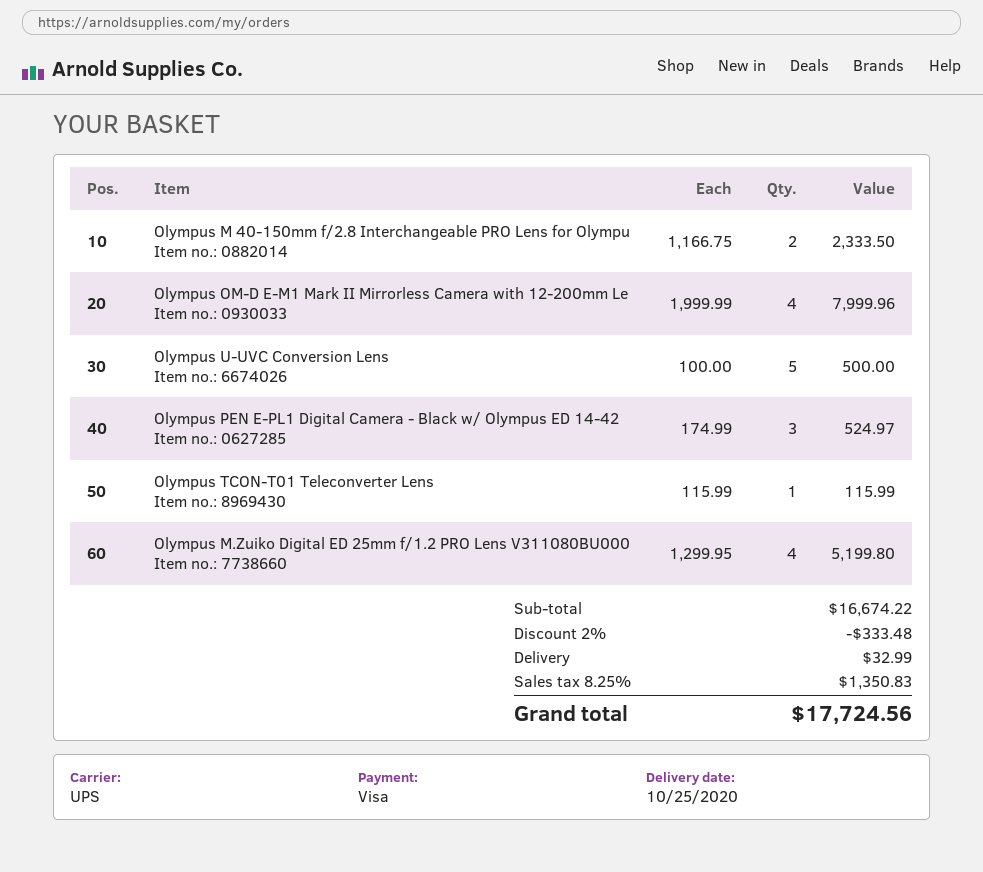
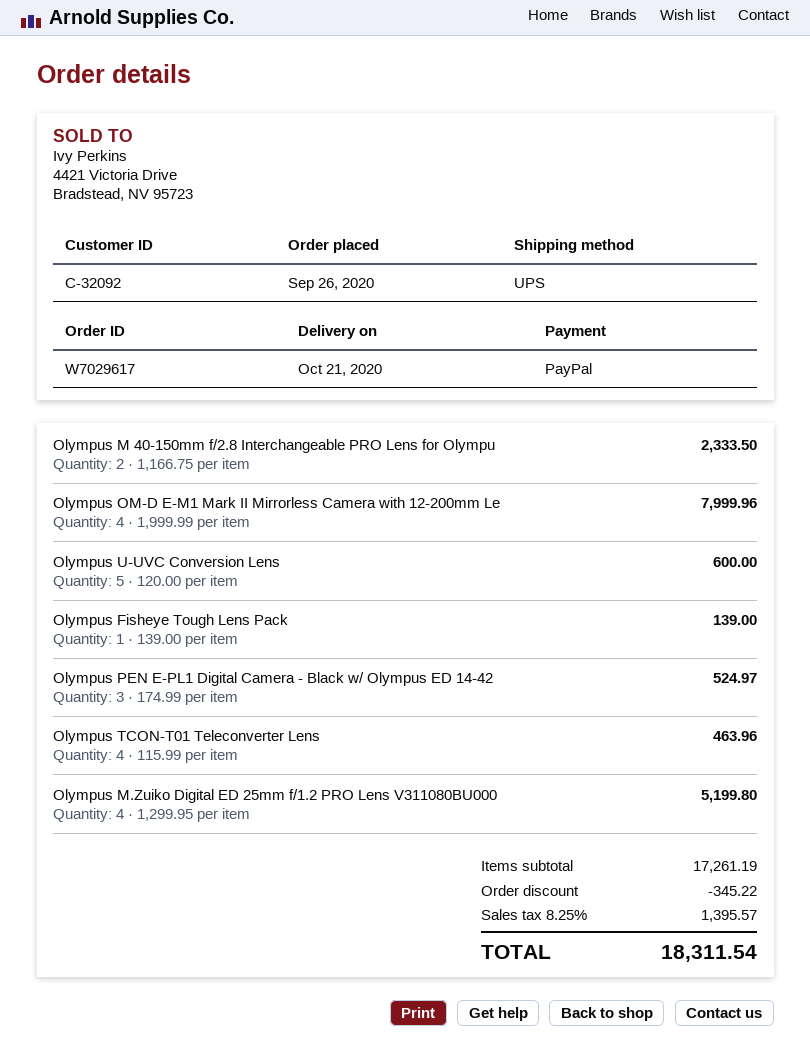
delivery date: 2020-10-25 -> 2020-10-21
payment method: Visa -> PayPal
Olympus U-UVC Conversion Lens: 5 x 100.00 = 500.00 -> 5 x 120.00 = 600.00
Olympus TCON-T01 Teleconverter Lens: 1 x 115.99 = 115.99 -> 4 x 115.99 = 463.96
Olympus Fisheye Tough Lens Pack: none -> 1 x 139.00 = 139.00
subtotal: 16674.22 -> 17261.19
discount: 333.48 -> 345.22
shipping: 32.99 -> none
tax: 8.25% = 1350.83 -> 8.25% = 1395.57
total: 17724.56 -> 18311.54

